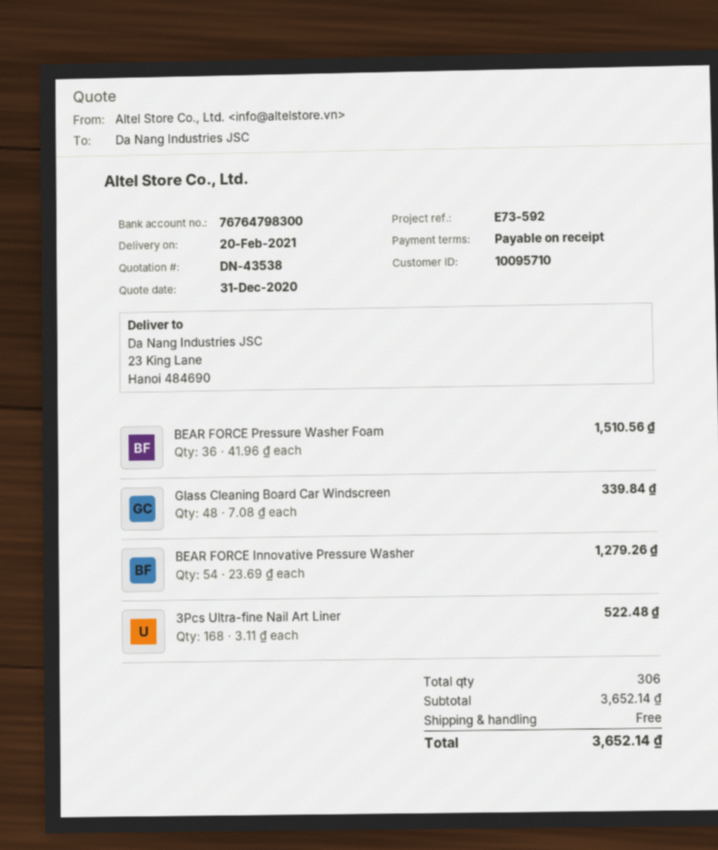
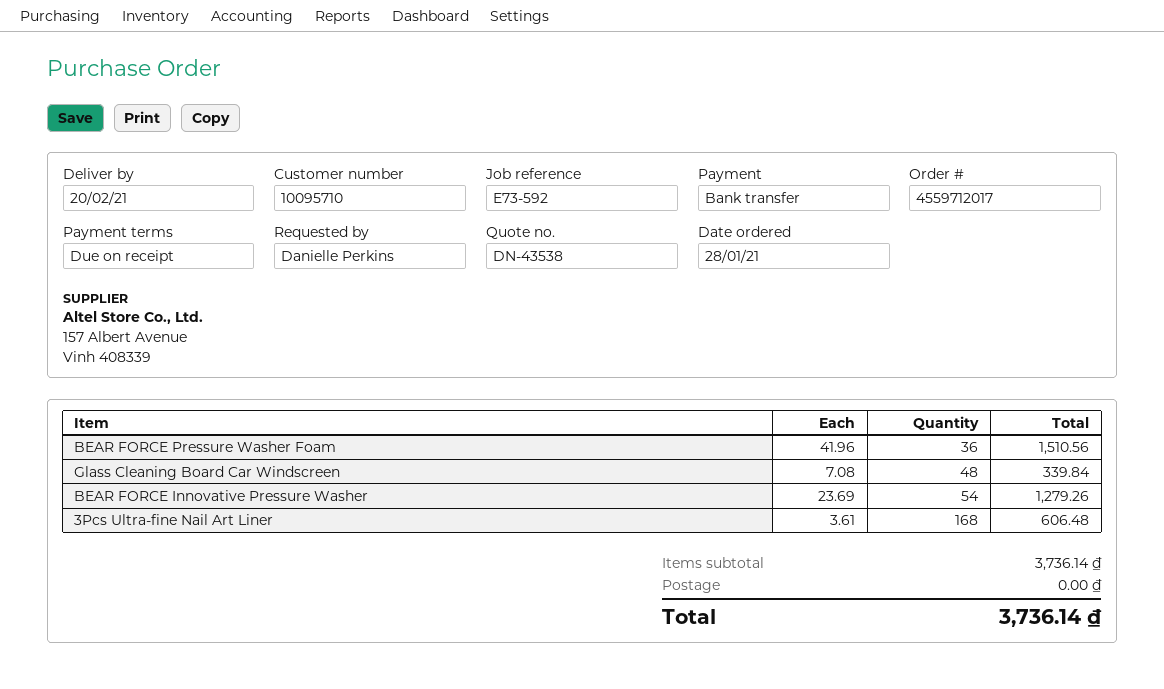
3Pcs Ultra-fine Nail Art Liner: 168 x 3.11 = 522.48 -> 168 x 3.61 = 606.48
subtotal: 3652.14 -> 3736.14
total: 3652.14 -> 3736.14

